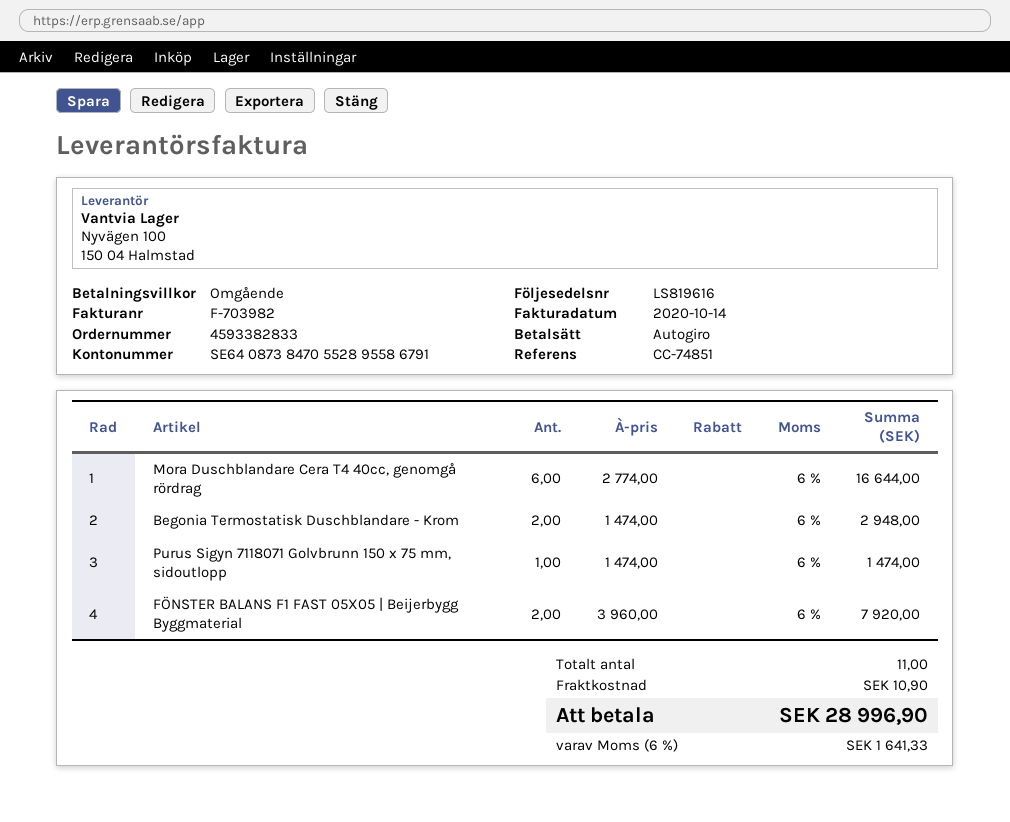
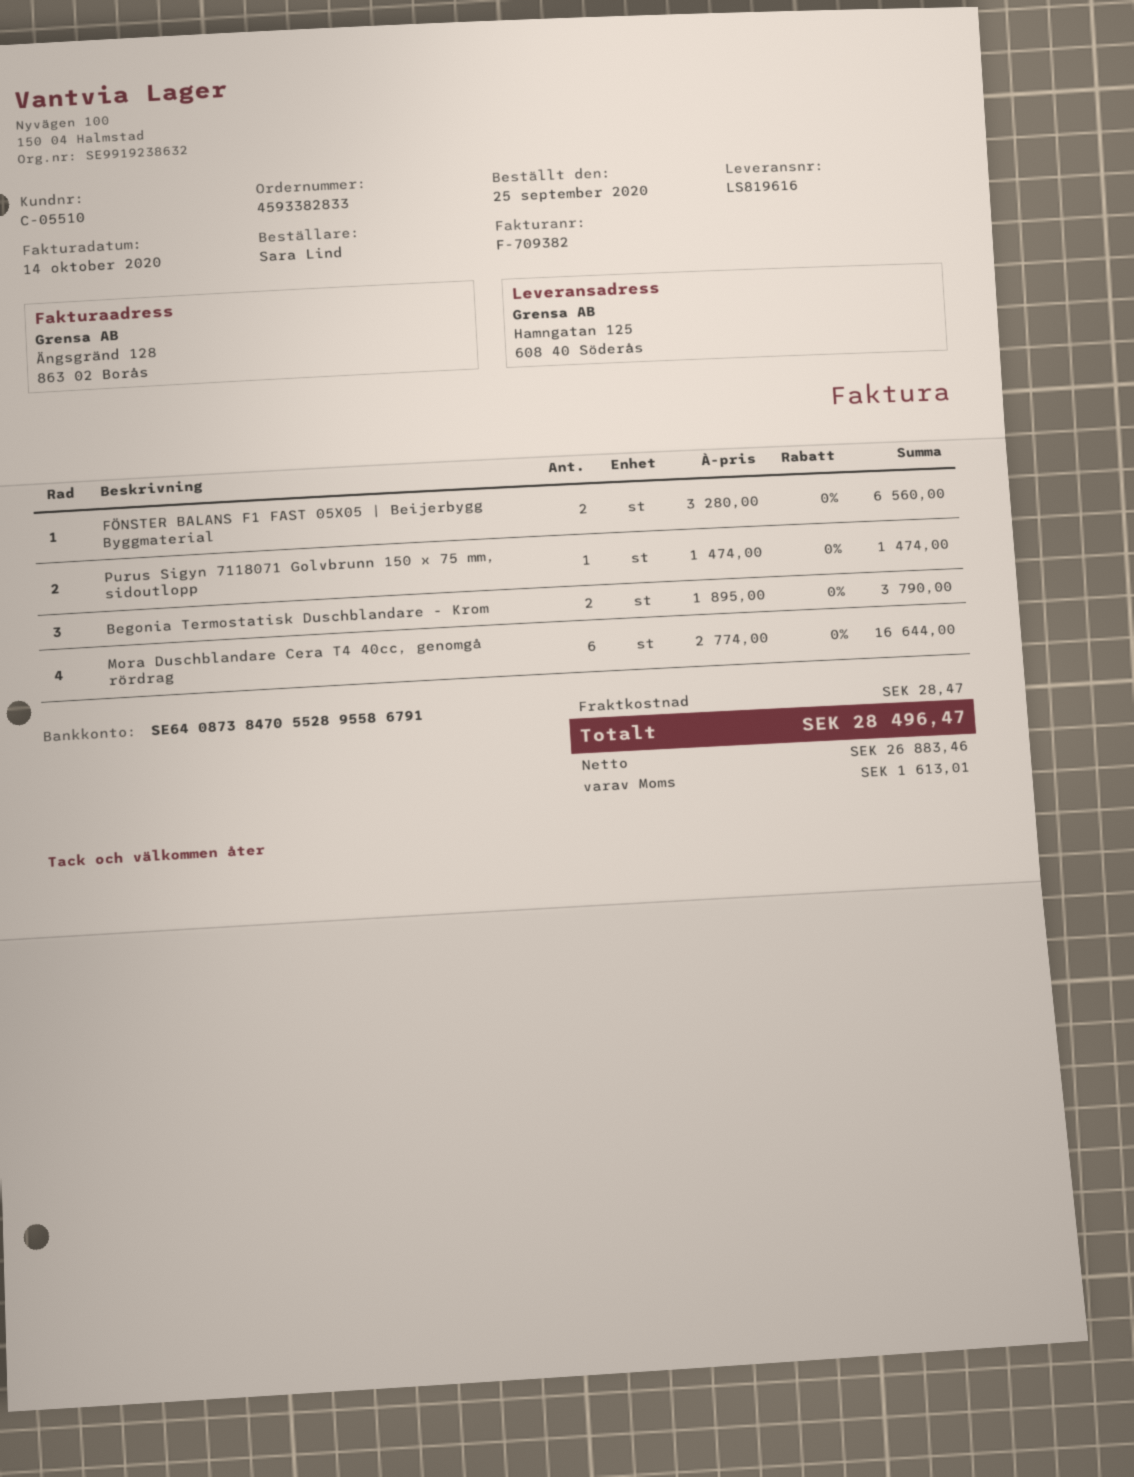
invoice number: F-703982 -> F-709382
Begonia Termostatisk Duschblandare - Krom: 2 x 1474.00 = 2948.00 -> 2 x 1895.00 = 3790.00
FÖNSTER BALANS F1 FAST 05X05 | Beijerbygg Byggmaterial: 2 x 3960.00 = 7920.00 -> 2 x 3280.00 = 6560.00
shipping: 10.90 -> 28.47
tax: 1641.33 -> 1613.01
total: 28996.90 -> 28496.47

